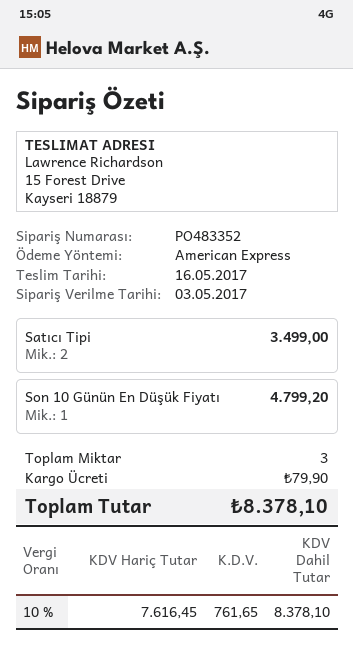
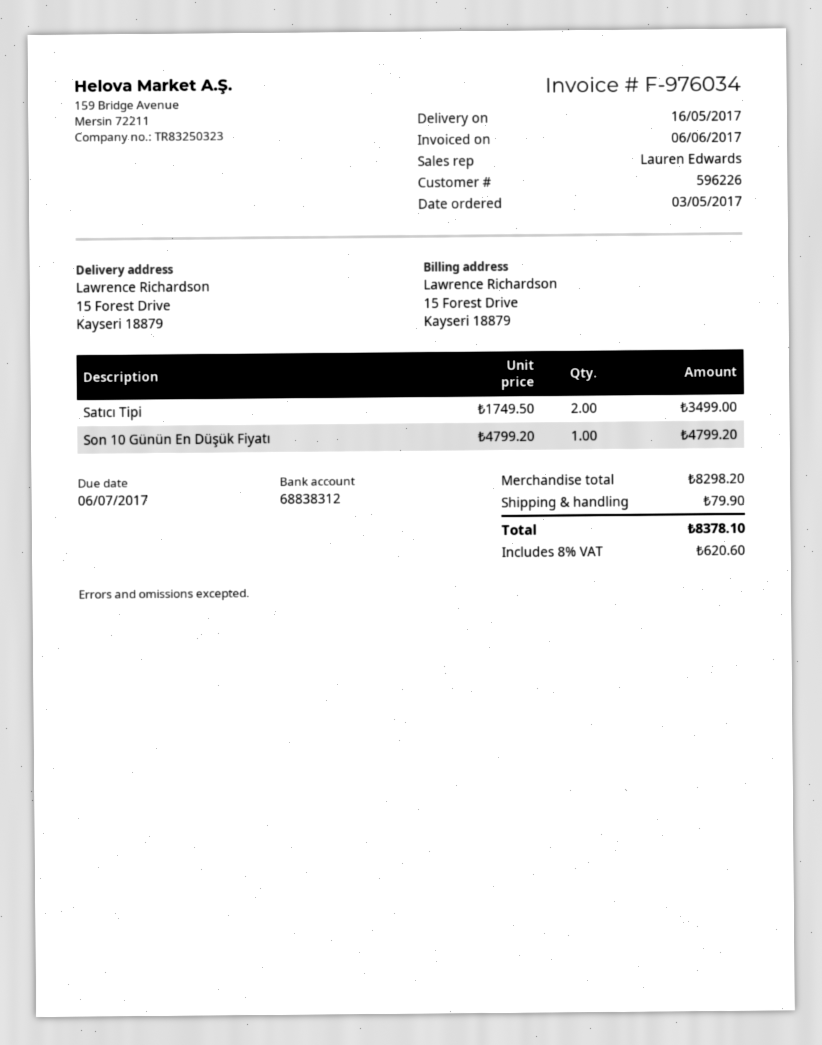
tax: 10% = 761.65 -> 8% = 620.60

